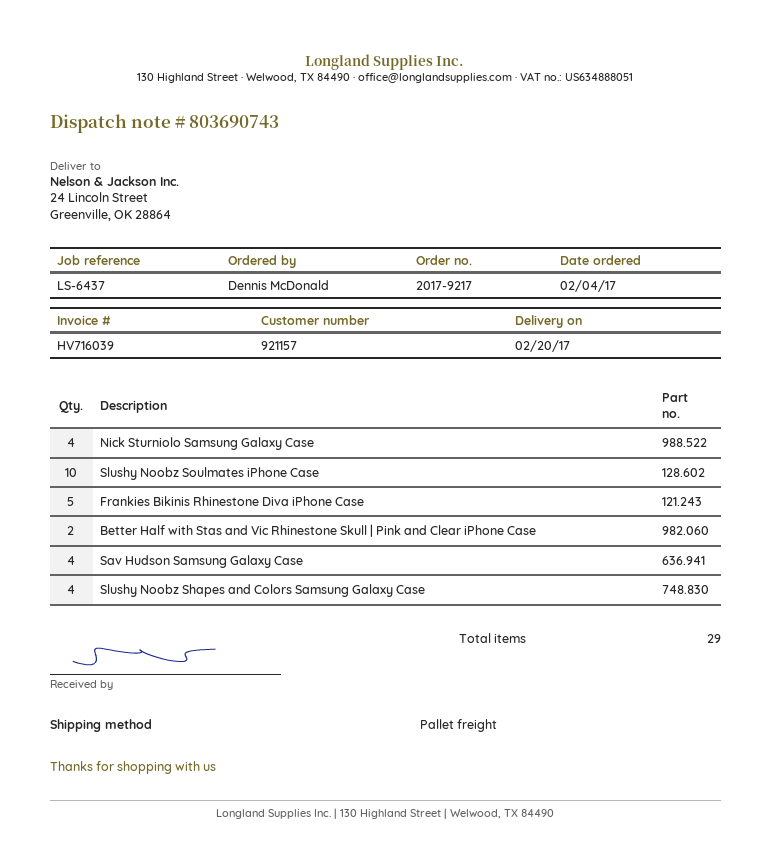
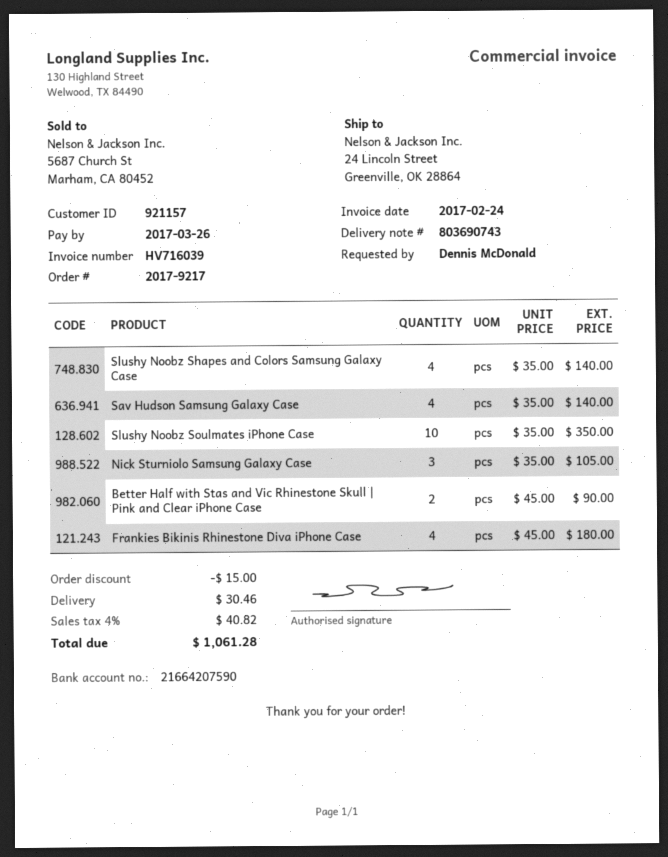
Nick Sturniolo Samsung Galaxy Case: 4 -> 3
Frankies Bikinis Rhinestone Diva iPhone Case: 5 -> 4

